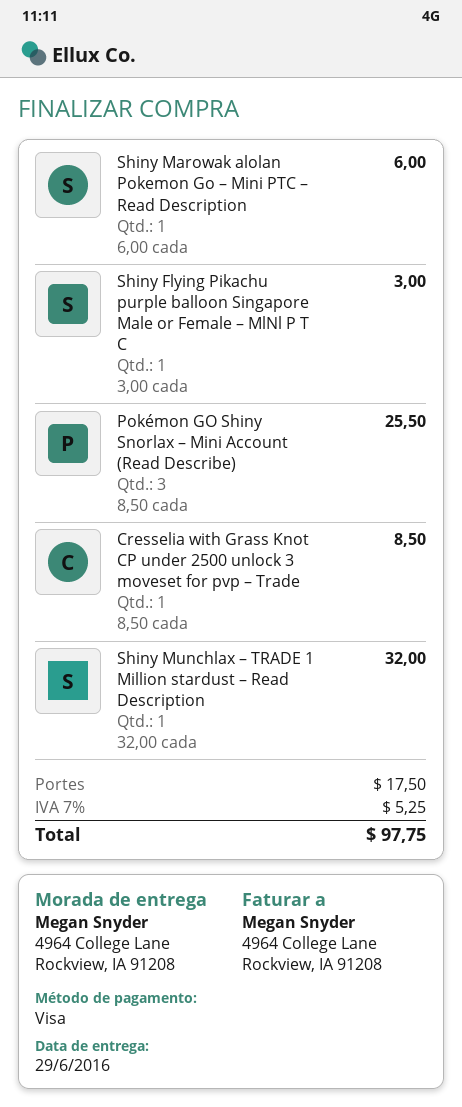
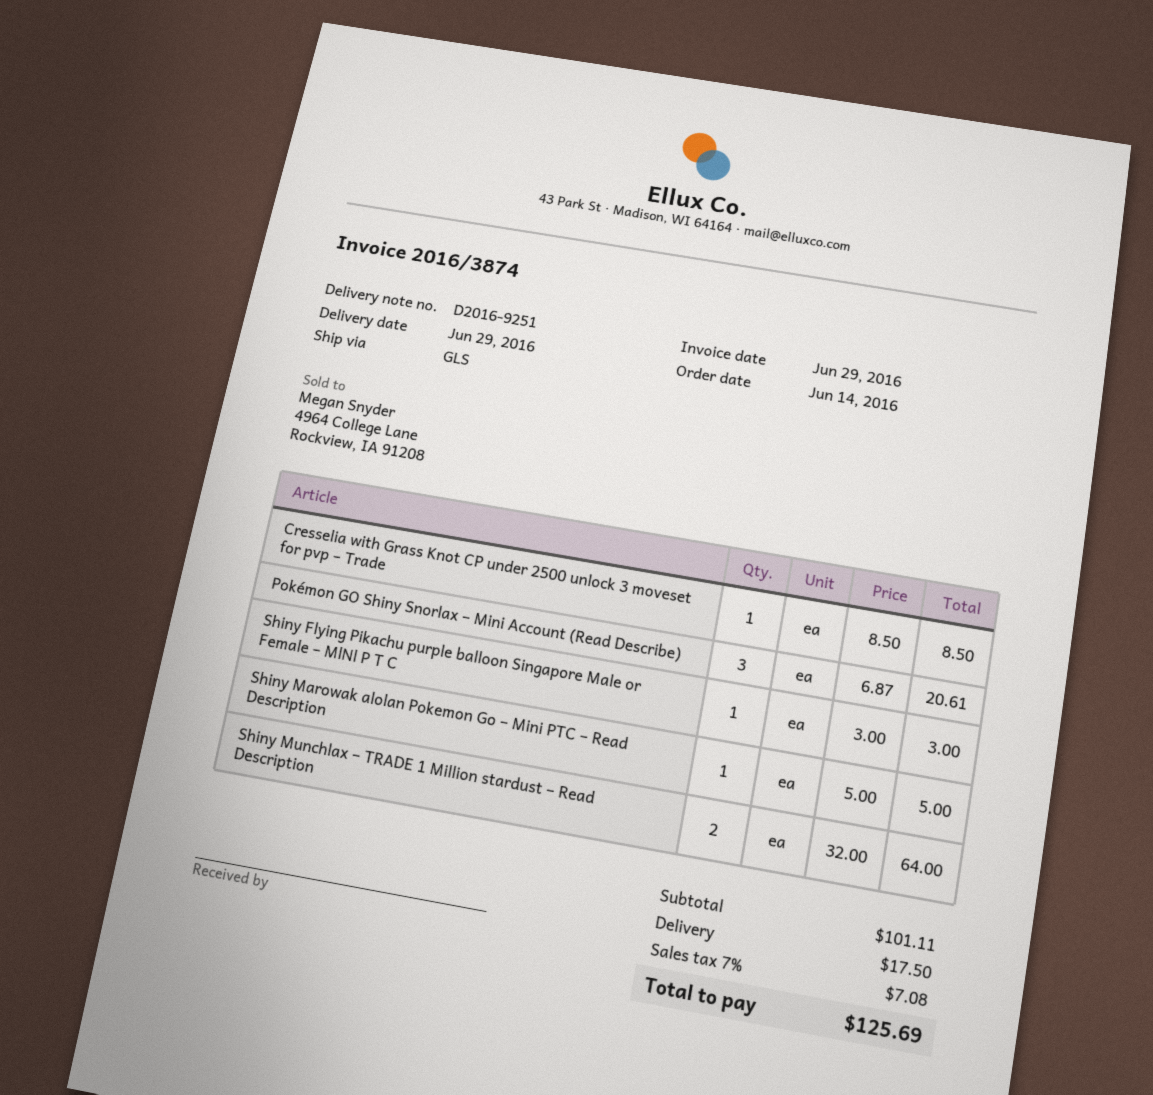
Shiny Marowak alolan Pokemon Go – Mini PTC – Read Description: 1 x 6.00 = 6.00 -> 1 x 5.00 = 5.00
Pokémon GO Shiny Snorlax – Mini Account (Read Describe): 3 x 8.50 = 25.50 -> 3 x 6.87 = 20.61
Shiny Munchlax – TRADE 1 Million stardust – Read Description: 1 x 32.00 = 32.00 -> 2 x 32.00 = 64.00
tax: 7% = 5.25 -> 7% = 7.08
total: 97.75 -> 125.69

